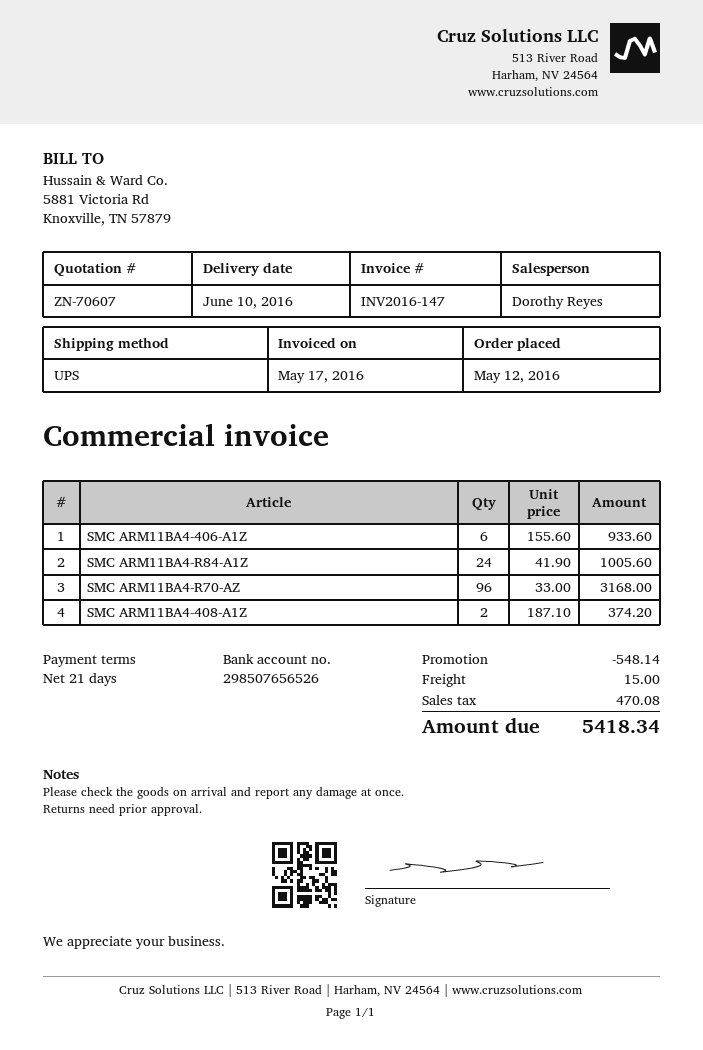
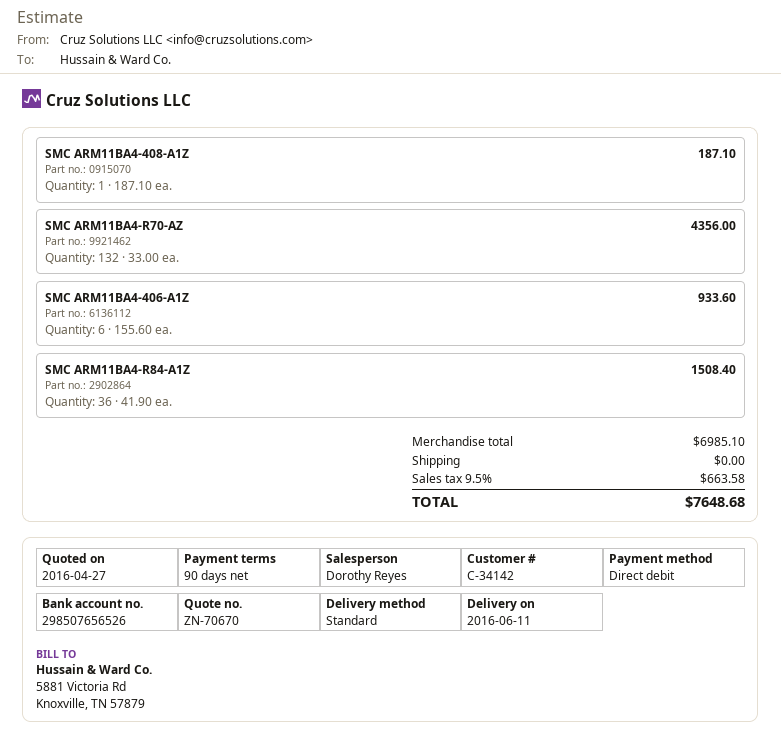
quote number: ZN-70607 -> ZN-70670
delivery date: 2016-06-10 -> 2016-06-11
payment terms: 21 days -> 90 days
shipping method: UPS -> standard
SMC ARM11BA4-R84-A1Z: 24 x 41.90 = 1005.60 -> 36 x 41.90 = 1508.40
SMC ARM11BA4-R70-AZ: 96 x 33.00 = 3168.00 -> 132 x 33.00 = 4356.00
SMC ARM11BA4-408-A1Z: 2 x 187.10 = 374.20 -> 1 x 187.10 = 187.10
discount: 548.14 -> none
shipping: 15.00 -> 0.00
tax: 470.08 -> 663.58
total: 5418.34 -> 7648.68

